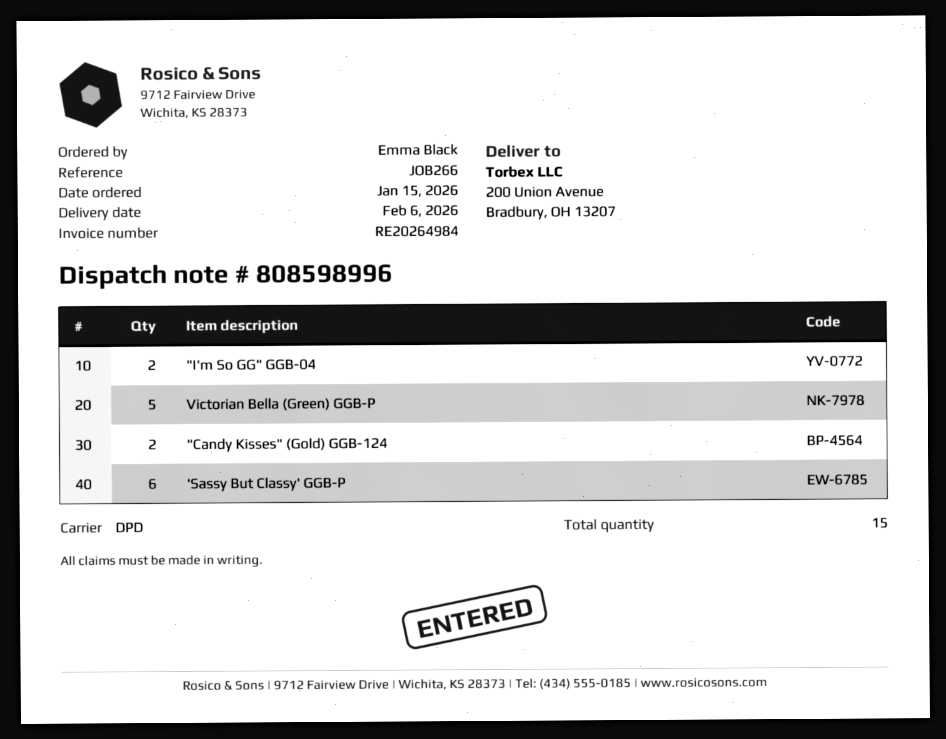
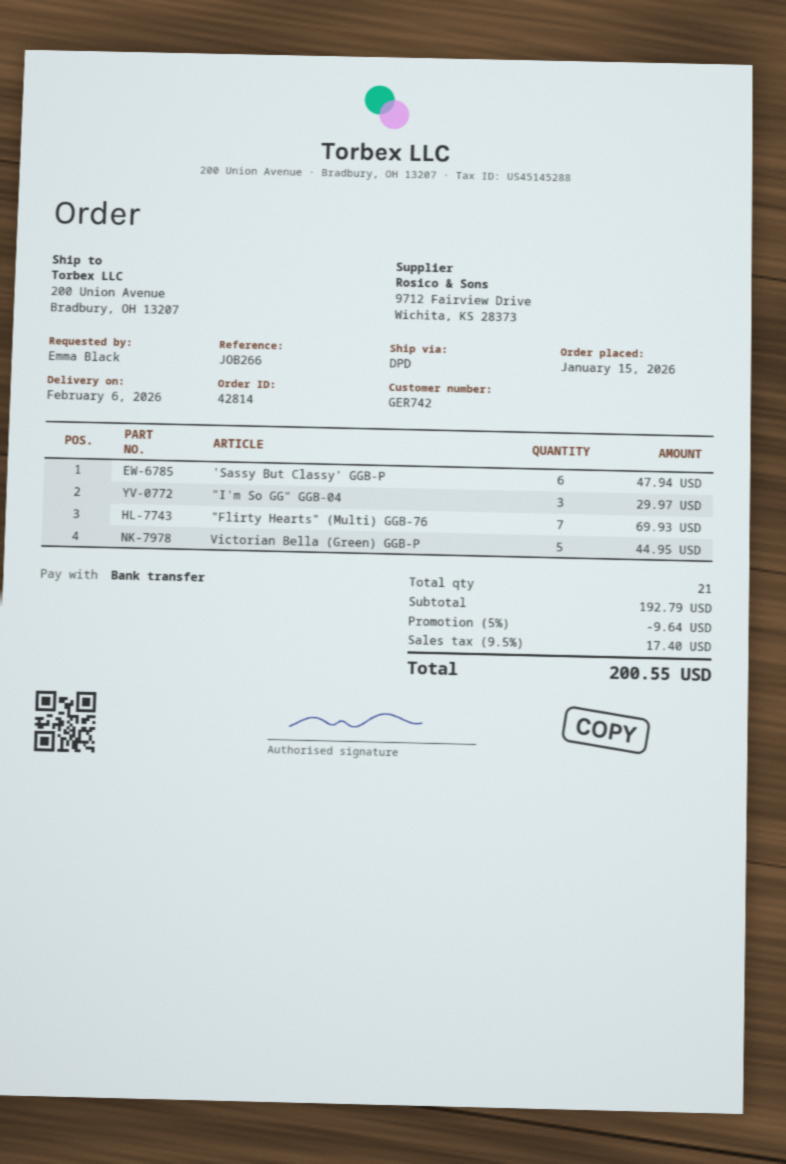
"I'm So GG" GGB-04: 2 -> 3
"Candy Kisses" (Gold) GGB-124: 2 -> none
"Flirty Hearts" (Multi) GGB-76: none -> 7
total quantity: 15 -> 21

